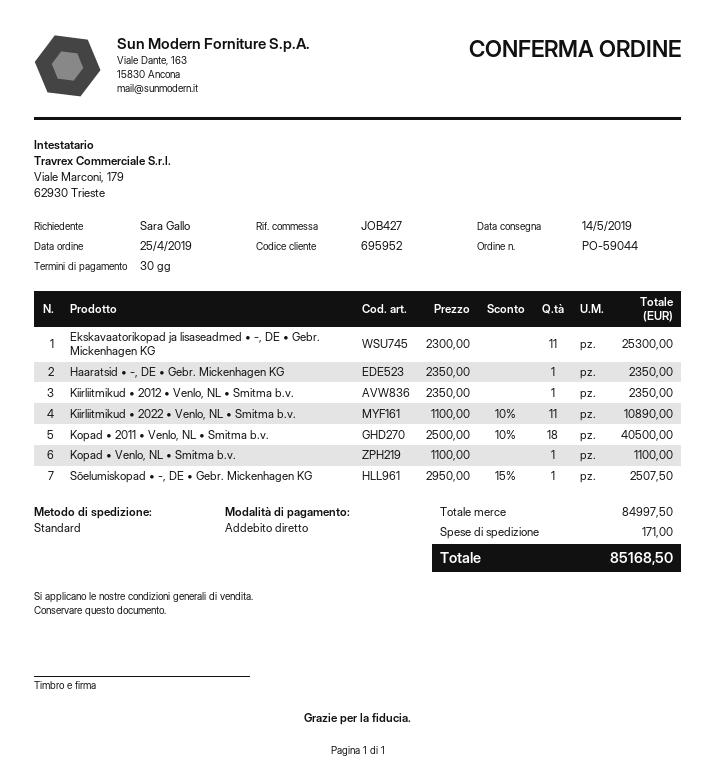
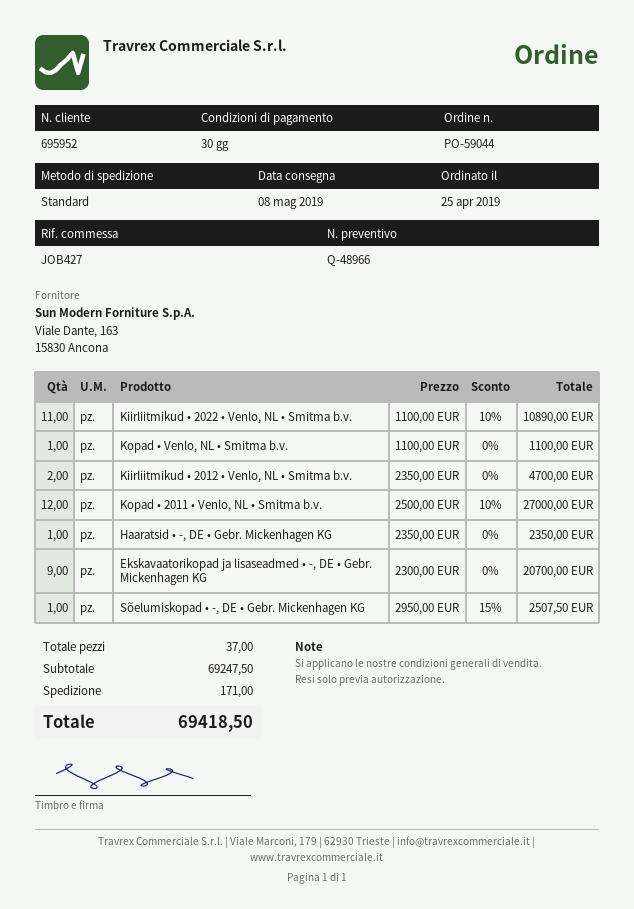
delivery date: 2019-05-14 -> 2019-05-08
Ekskavaatorikopad ja lisaseadmed • -, DE • Gebr. Mickenhagen KG: 11 x 2300.00 = 25300.00 -> 9 x 2300.00 = 20700.00
Kiirliitmikud • 2012 • Venlo, NL • Smitma b.v.: 1 x 2350.00 = 2350.00 -> 2 x 2350.00 = 4700.00
Kopad • 2011 • Venlo, NL • Smitma b.v.: 18 x 2500.00 - 10% = 40500.00 -> 12 x 2500.00 - 10% = 27000.00
subtotal: 84997.50 -> 69247.50
total: 85168.50 -> 69418.50

